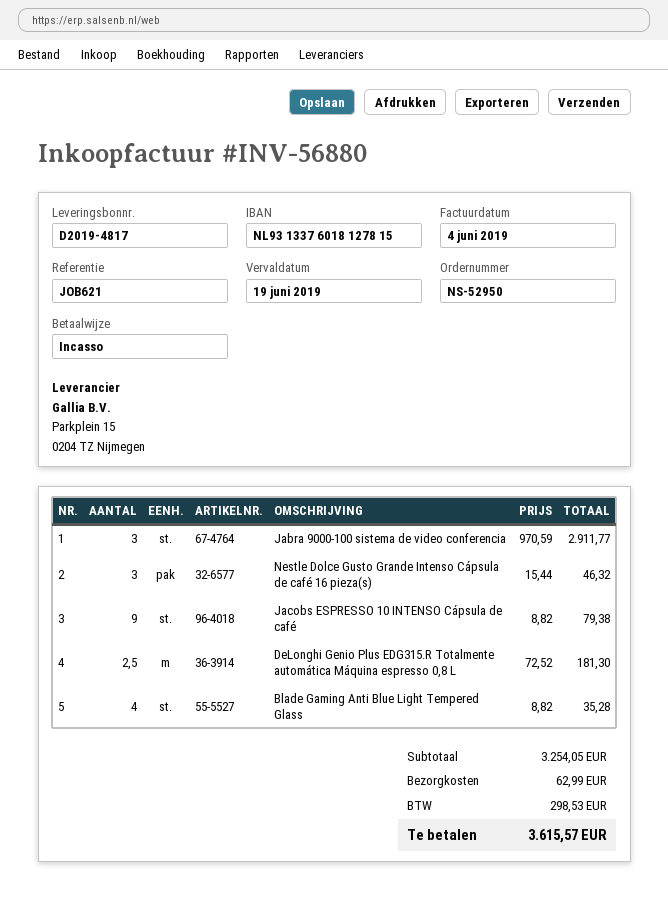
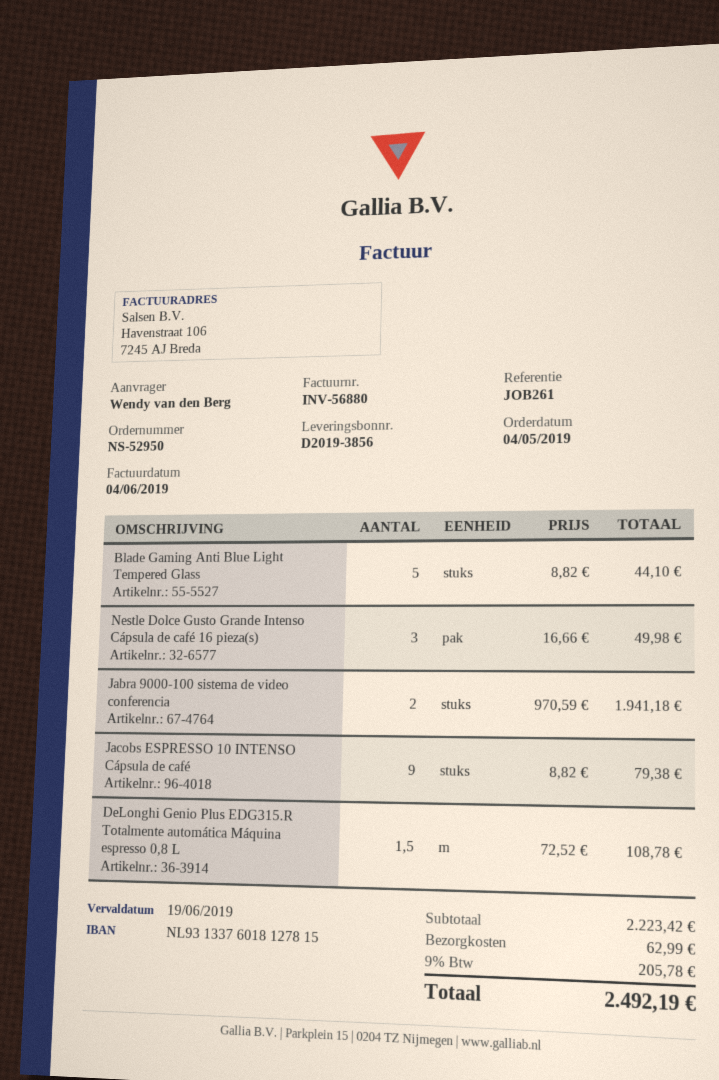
delivery note number: D2019-4817 -> D2019-3856
reference: JOB621 -> JOB261
Jabra 9000-100 sistema de video conferencia: 3 x 970.59 = 2911.77 -> 2 x 970.59 = 1941.18
Nestle Dolce Gusto Grande Intenso Cápsula de café 16 pieza(s): 3 x 15.44 = 46.32 -> 3 x 16.66 = 49.98
DeLonghi Genio Plus EDG315.R Totalmente automática Máquina espresso 0,8 L: 2.5 x 72.52 = 181.30 -> 1.5 x 72.52 = 108.78
Blade Gaming Anti Blue Light Tempered Glass: 4 x 8.82 = 35.28 -> 5 x 8.82 = 44.10
subtotal: 3254.05 -> 2223.42
tax: 298.53 -> 205.78
total: 3615.57 -> 2492.19

